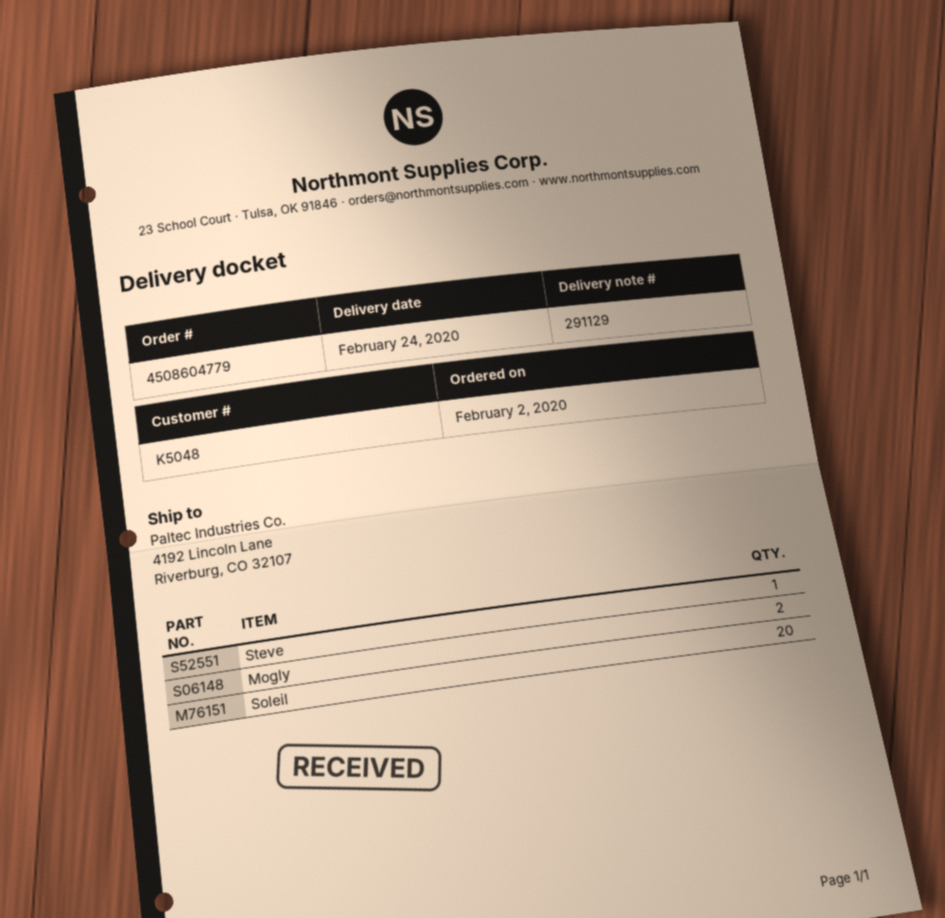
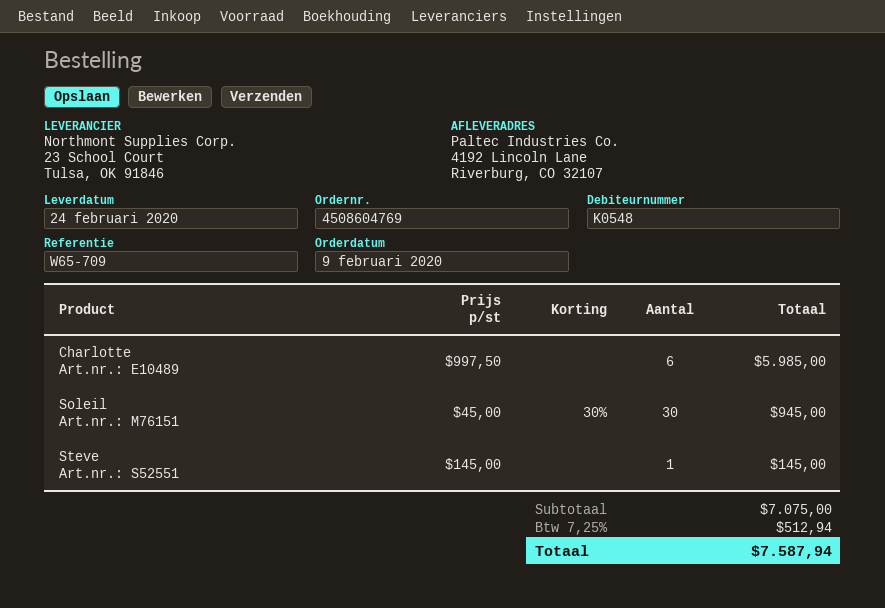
order number: 4508604779 -> 4508604769
order date: 2020-02-02 -> 2020-02-09
customer number: K5048 -> K0548
Mogly: 2 -> none
Soleil: 20 -> 30
Charlotte: none -> 6

